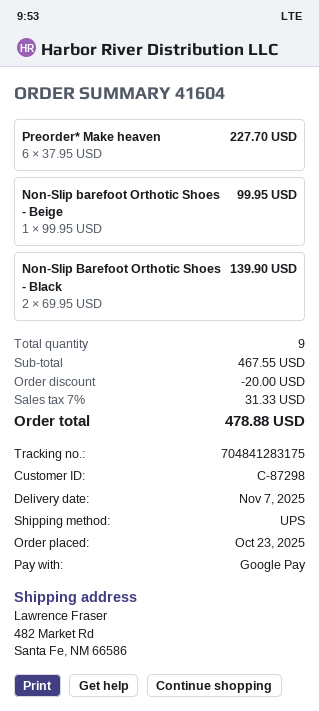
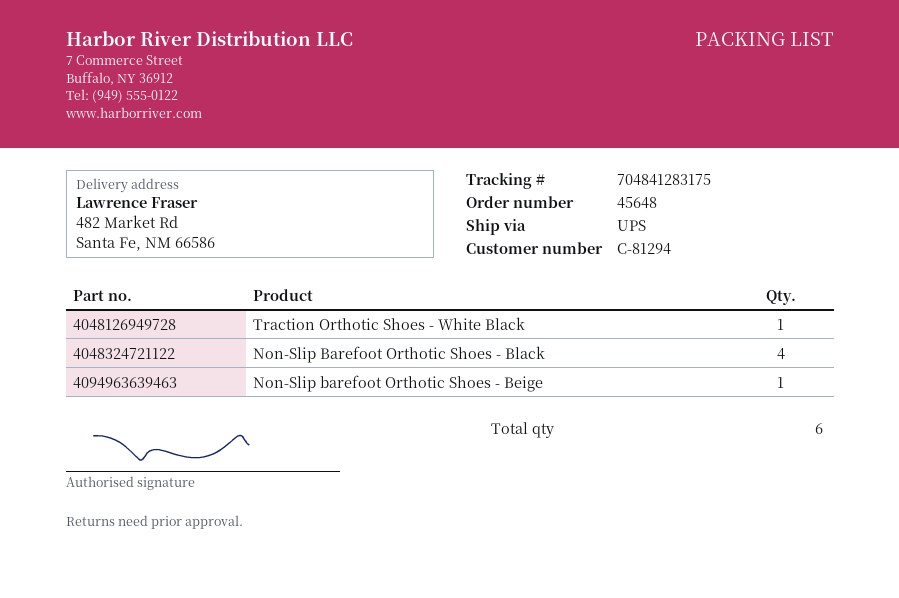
order number: 41604 -> 45648
customer number: C-87298 -> C-81294
Preorder* Make heaven: 6 -> none
Non-Slip Barefoot Orthotic Shoes - Black: 2 -> 4
Traction Orthotic Shoes - White Black: none -> 1
total quantity: 9 -> 6

